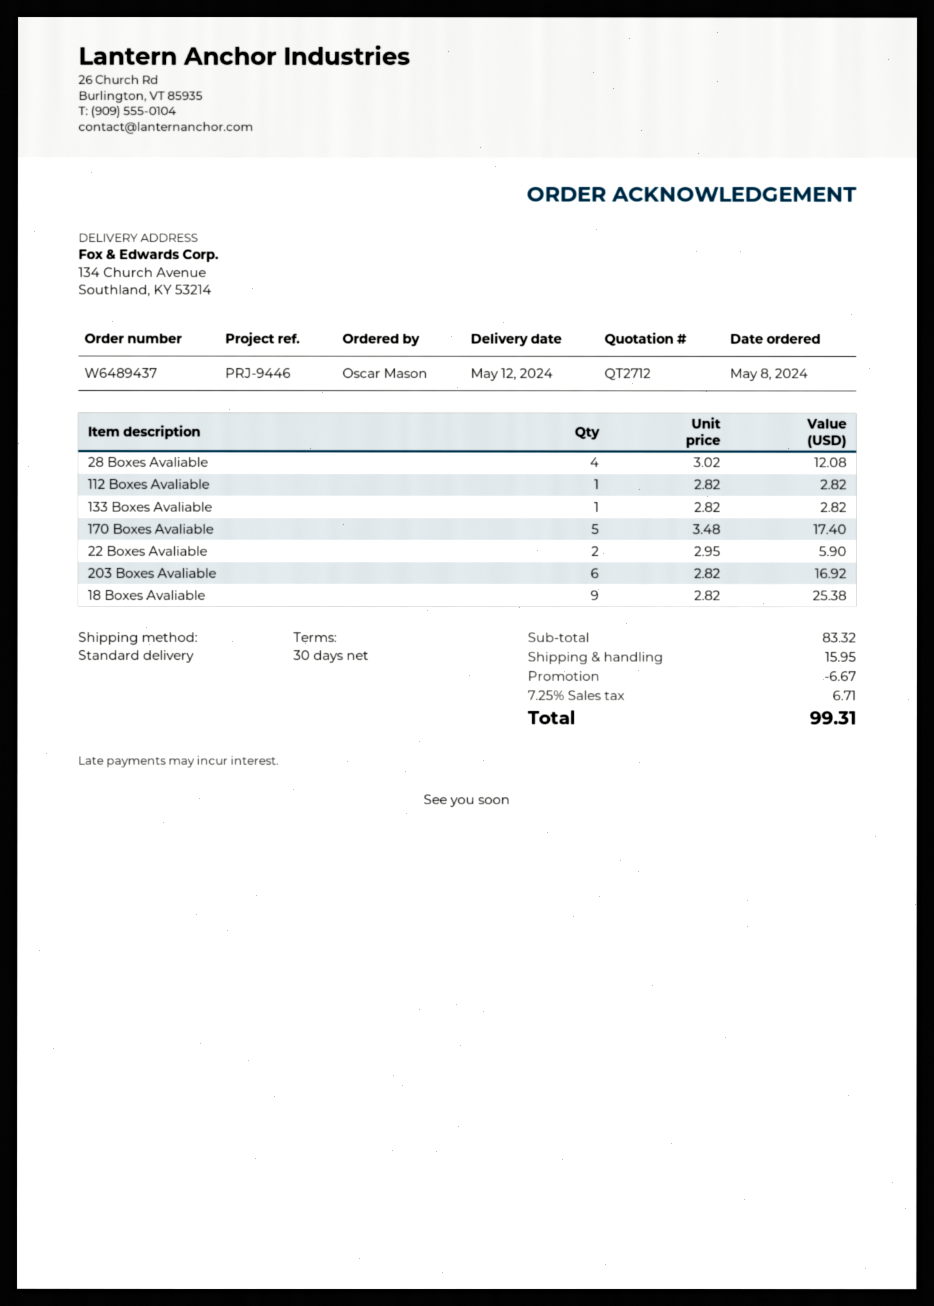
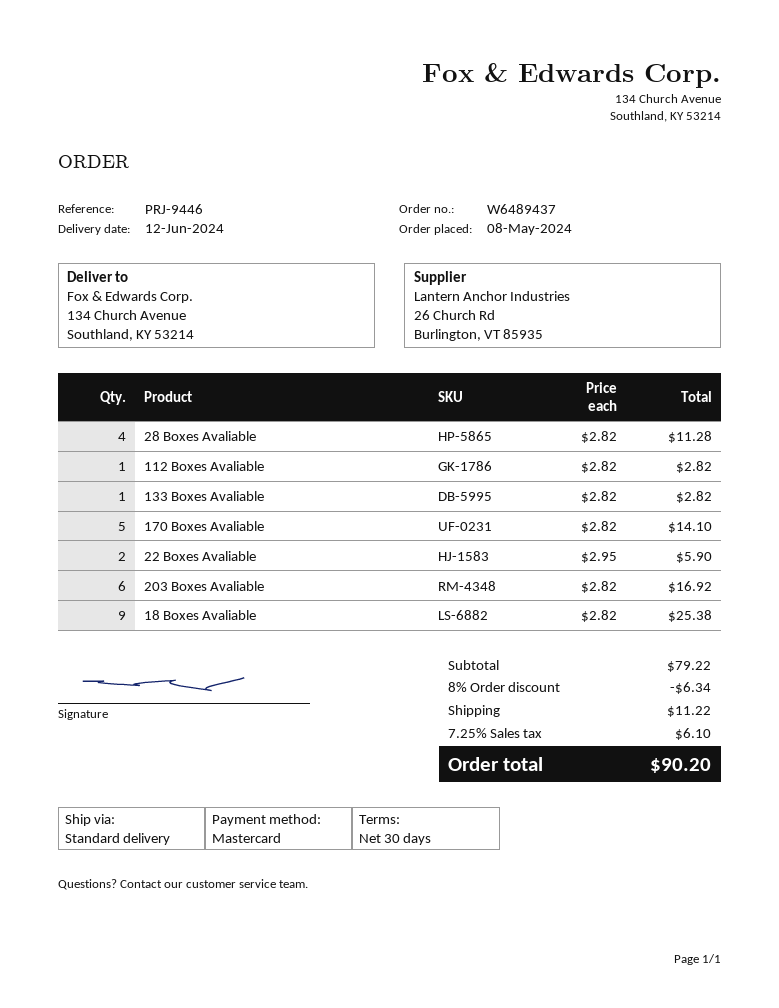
delivery date: 2024-05-12 -> 2024-06-12
28 Boxes Avaliable: 4 x 3.02 = 12.08 -> 4 x 2.82 = 11.28
170 Boxes Avaliable: 5 x 3.48 = 17.40 -> 5 x 2.82 = 14.10
subtotal: 83.32 -> 79.22
discount: 6.67 -> 6.34
shipping: 15.95 -> 11.22
tax: 7.25% = 6.71 -> 7.25% = 6.10
total: 99.31 -> 90.20

